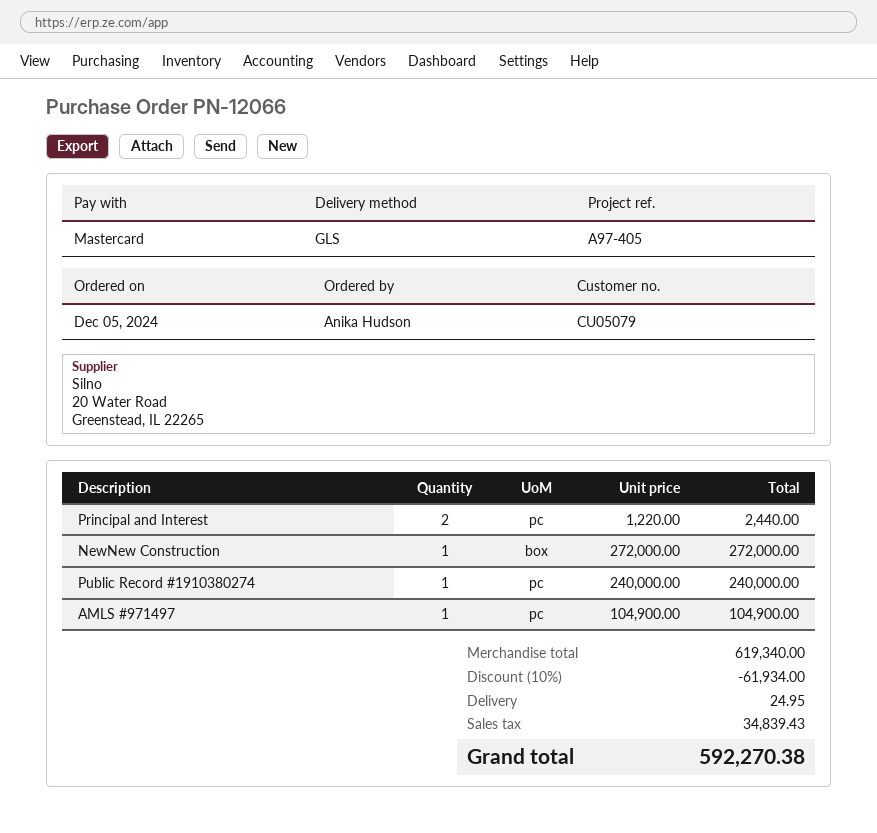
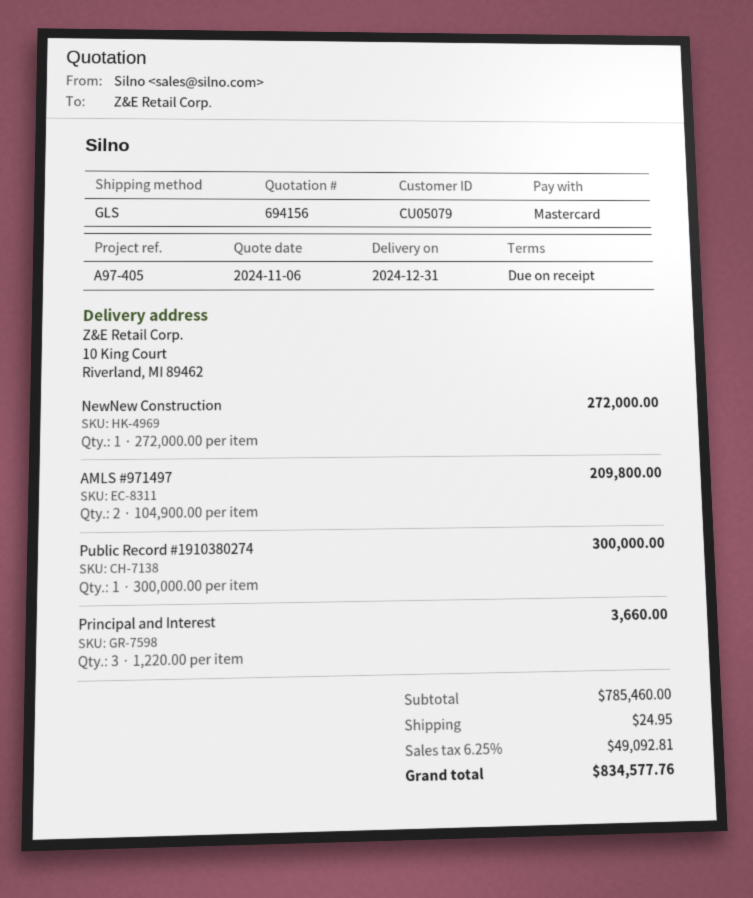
Principal and Interest: 2 x 1220.00 = 2440.00 -> 3 x 1220.00 = 3660.00
Public Record #1910380274: 1 x 240000.00 = 240000.00 -> 1 x 300000.00 = 300000.00
AMLS #971497: 1 x 104900.00 = 104900.00 -> 2 x 104900.00 = 209800.00
subtotal: 619340.00 -> 785460.00
discount: 10% = 61934.00 -> none
tax: 34839.43 -> 49092.81
total: 592270.38 -> 834577.76

